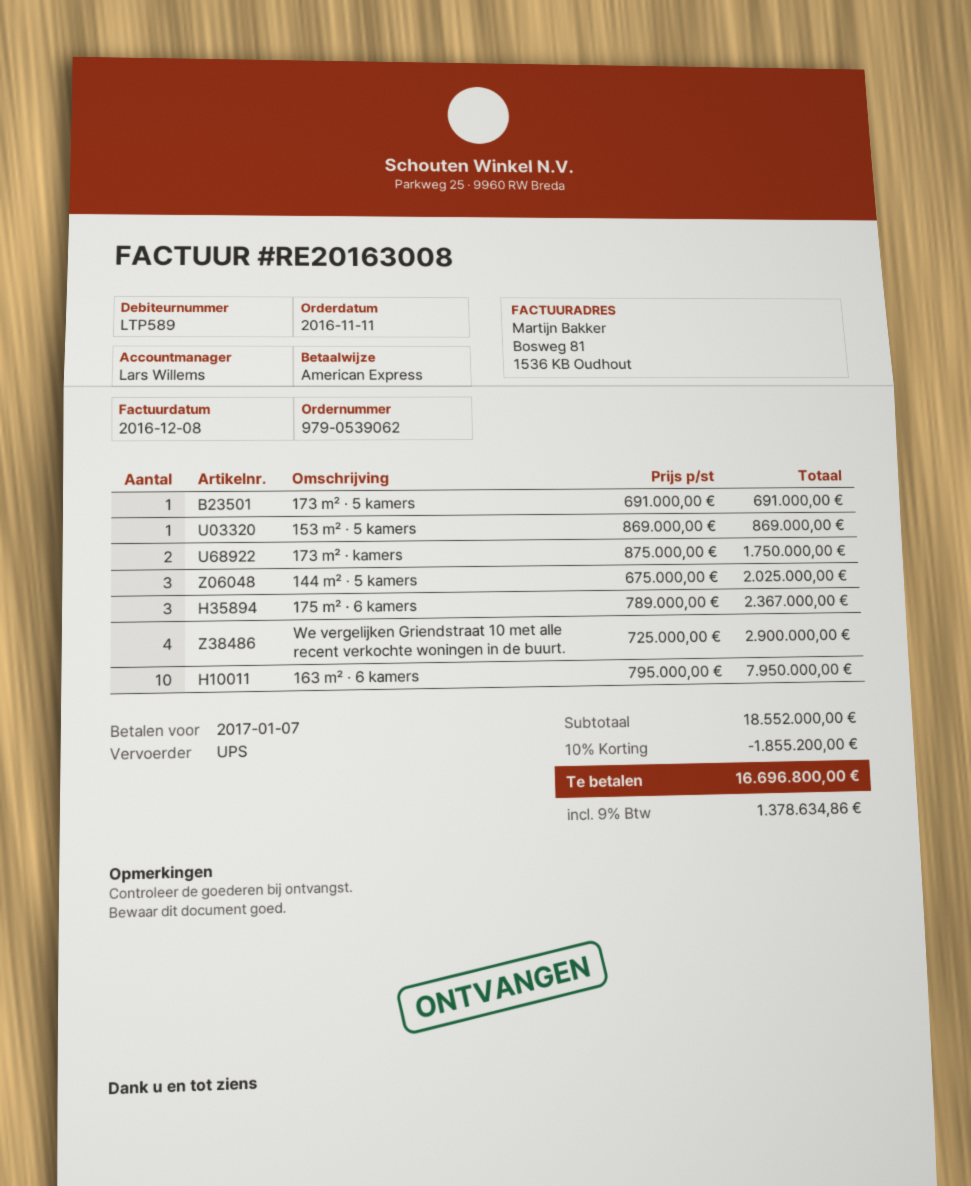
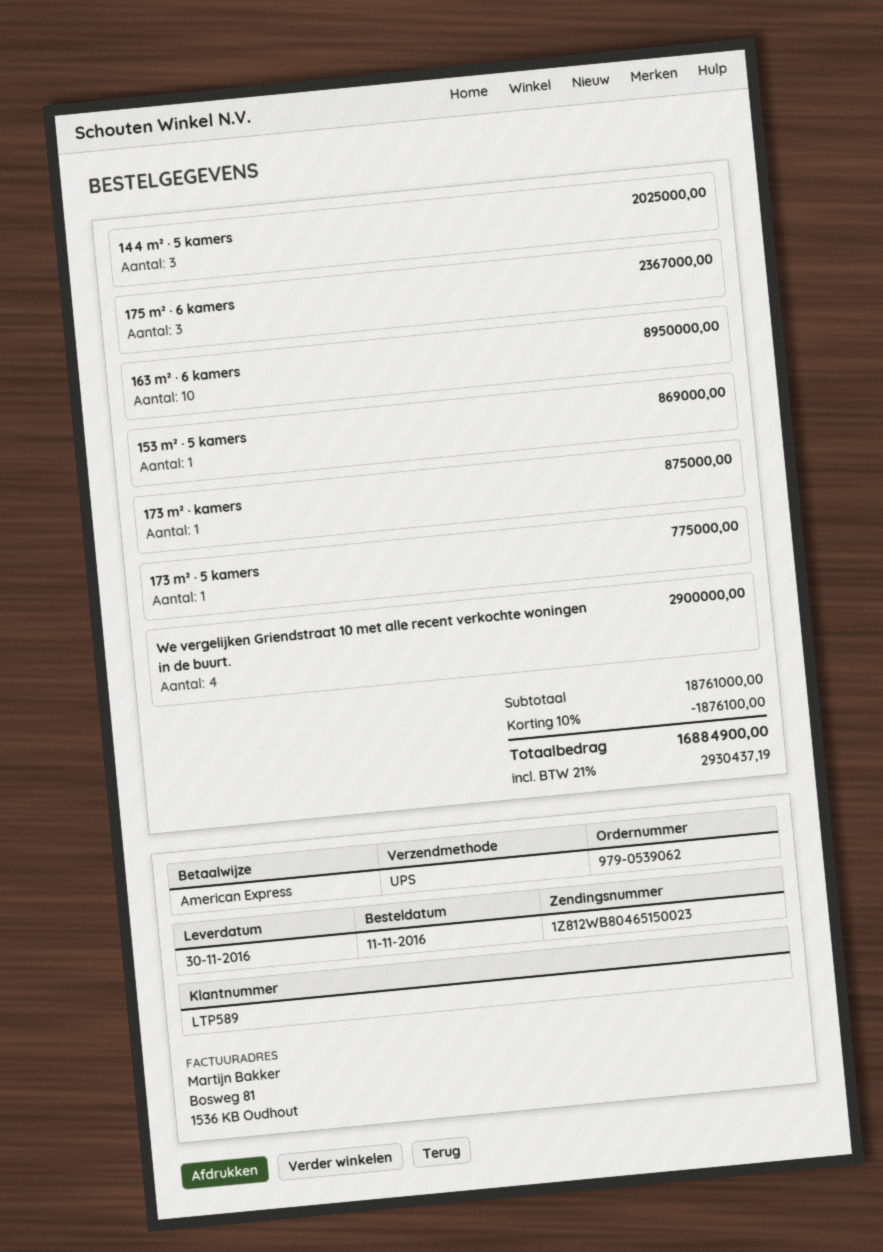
173 m² · 5 kamers: 1 for 691000.00 -> 1 for 775000.00
173 m² · kamers: 2 for 1750000.00 -> 1 for 875000.00
163 m² · 6 kamers: 10 for 7950000.00 -> 10 for 8950000.00
subtotal: 18552000.00 -> 18761000.00
discount: 10% = 1855200.00 -> 10% = 1876100.00
tax: 9% = 1378634.86 -> 21% = 2930437.19
total: 16696800.00 -> 16884900.00

